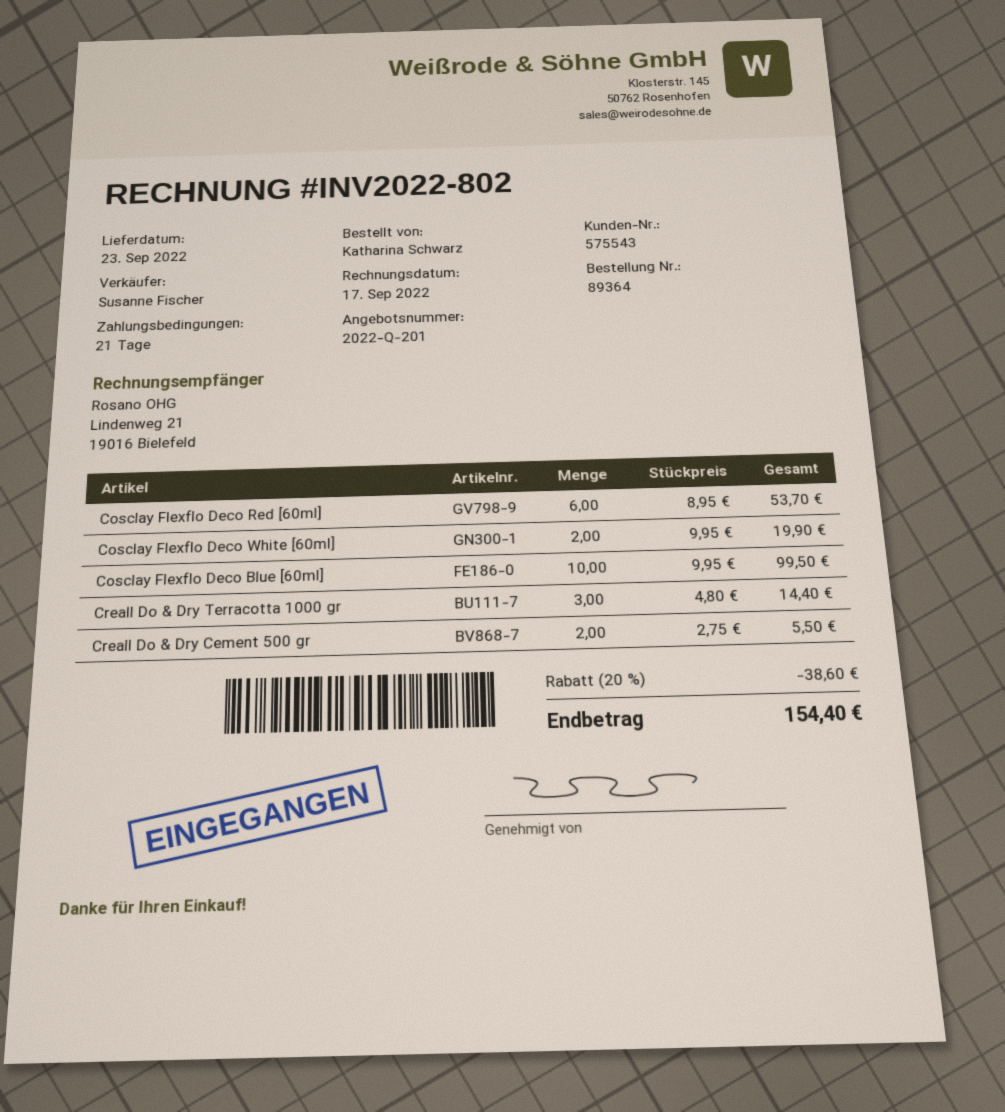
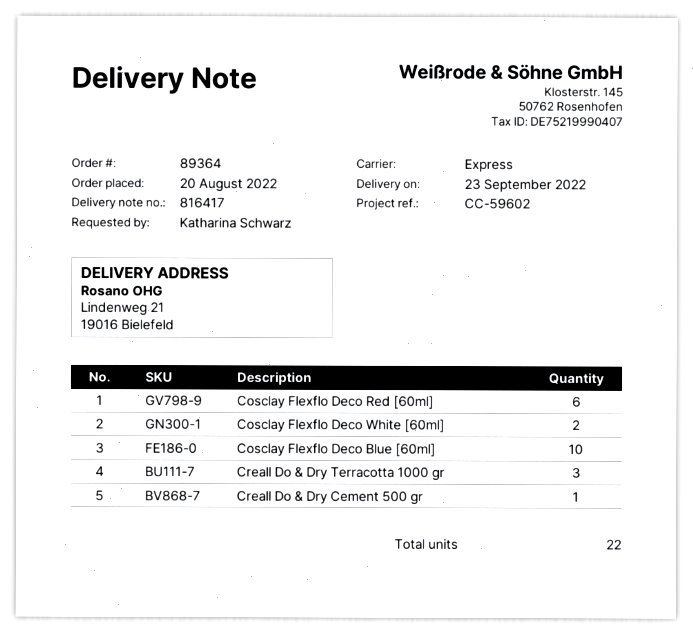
Creall Do & Dry Cement 500 gr: 2 -> 1

